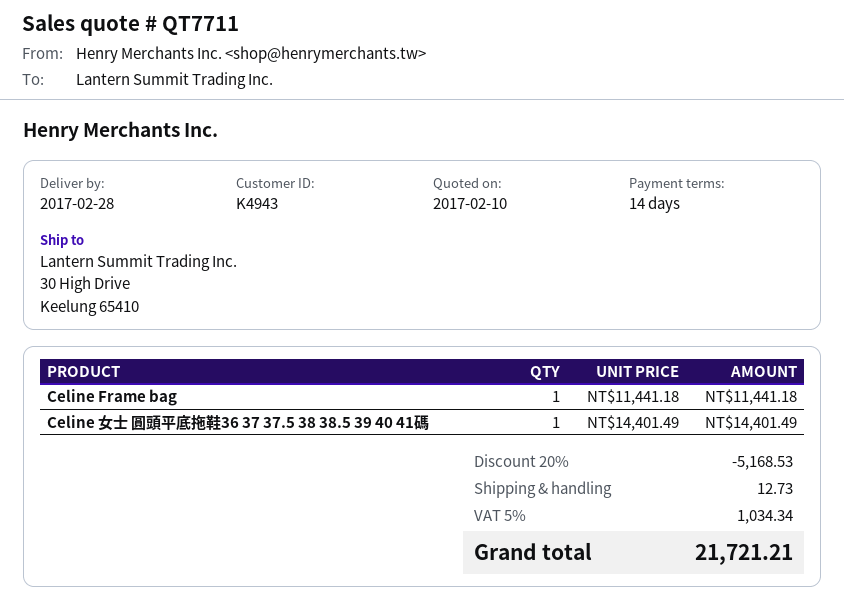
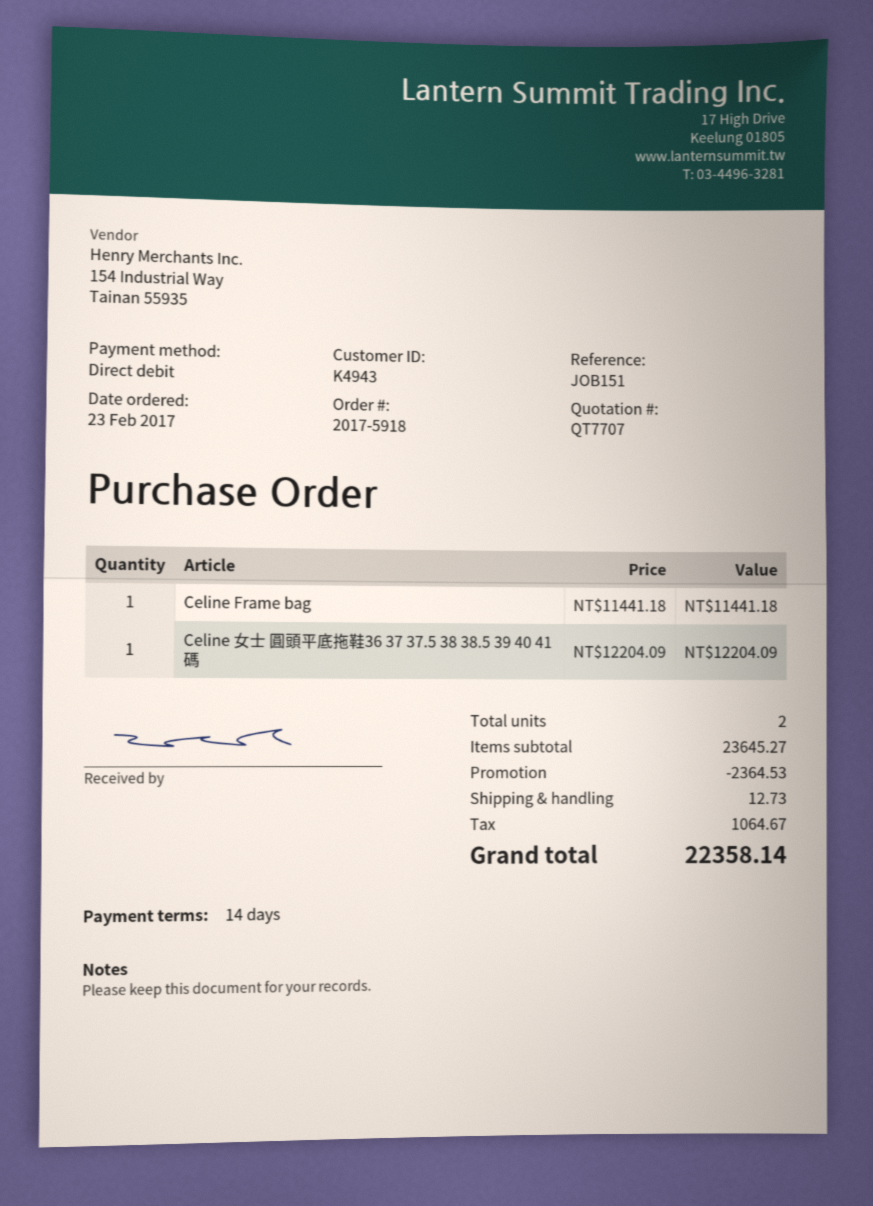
quote number: QT7711 -> QT7707
Celine 女士 圓頭平底拖鞋36 37 37.5 38 38.5 39 40 41碼: 1 x 14401.49 = 14401.49 -> 1 x 12204.09 = 12204.09
discount: 5168.53 -> 2364.53
tax: 1034.34 -> 1064.67
total: 21721.21 -> 22358.14

